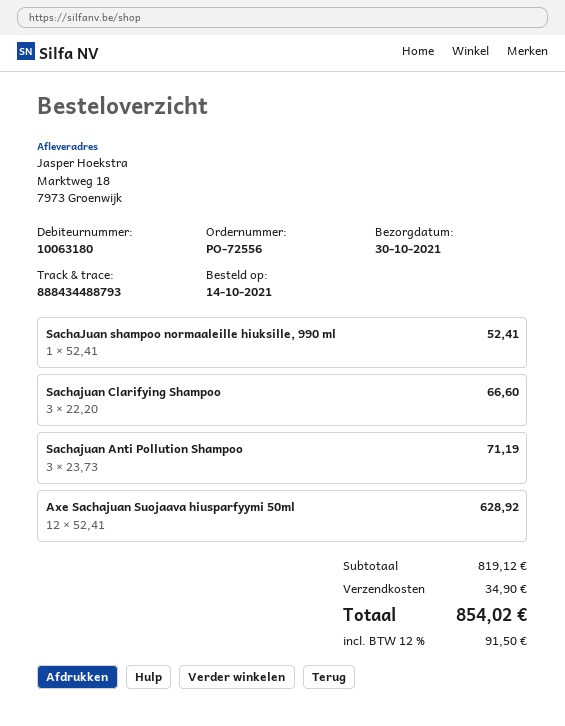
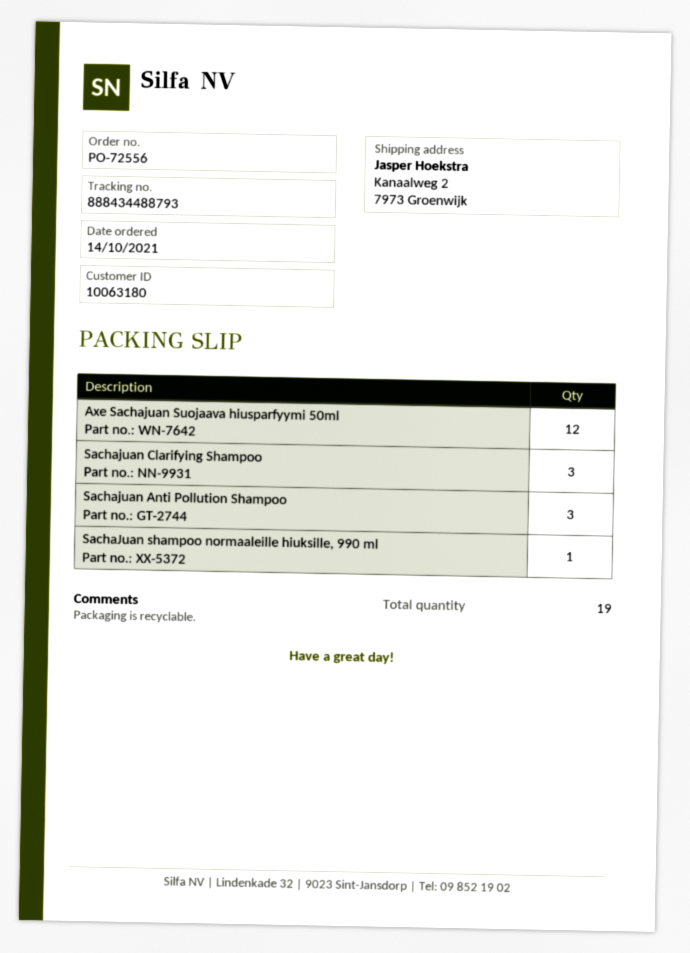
ship to: Marktweg 18, 7973 Groenwijk -> Kanaalweg 2, 7973 Groenwijk

